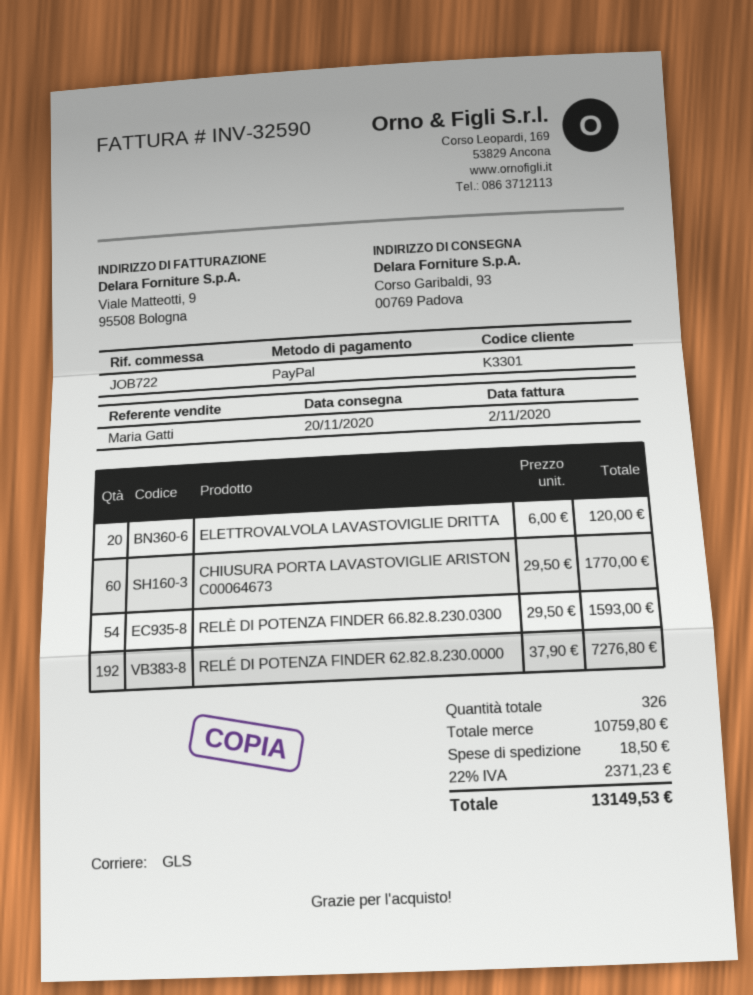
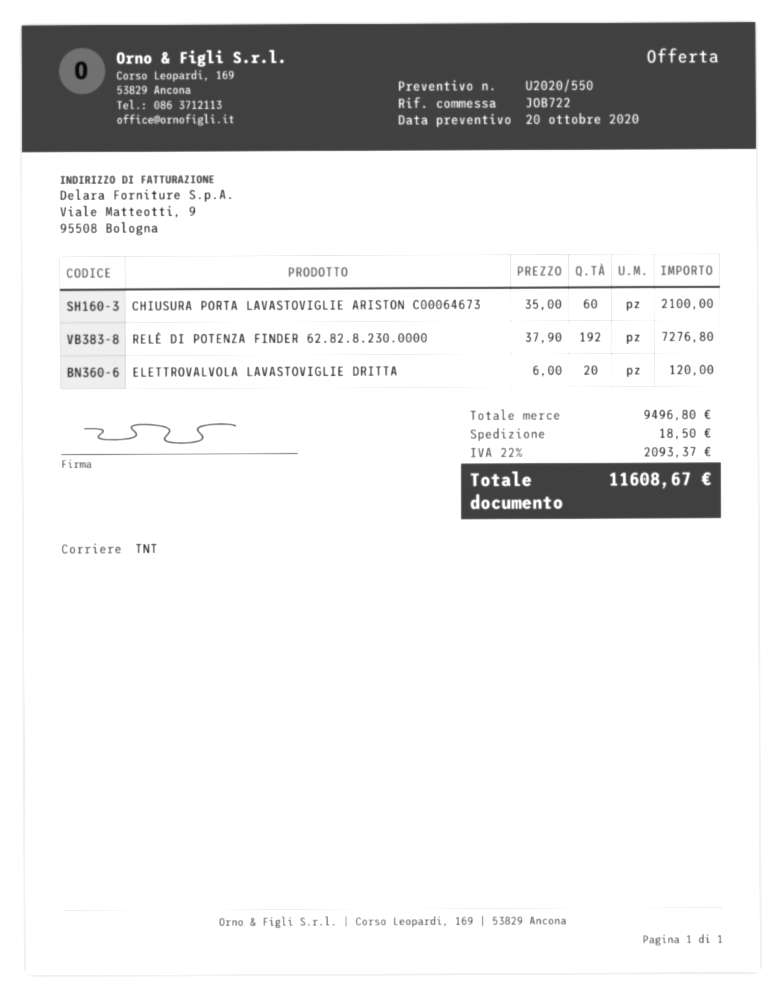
shipping method: GLS -> TNT
CHIUSURA PORTA LAVASTOVIGLIE ARISTON C00064673: 60 x 29.50 = 1770.00 -> 60 x 35.00 = 2100.00
RELÈ DI POTENZA FINDER 66.82.8.230.0300: 54 x 29.50 = 1593.00 -> none
subtotal: 10759.80 -> 9496.80
tax: 22% = 2371.23 -> 22% = 2093.37
total: 13149.53 -> 11608.67

